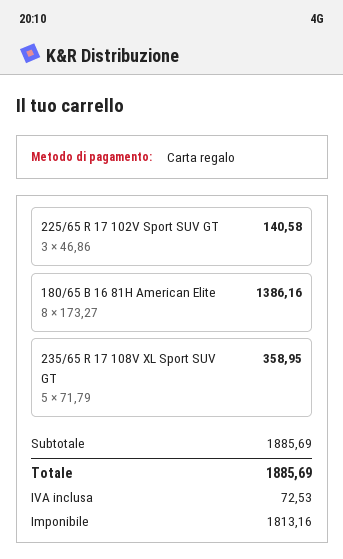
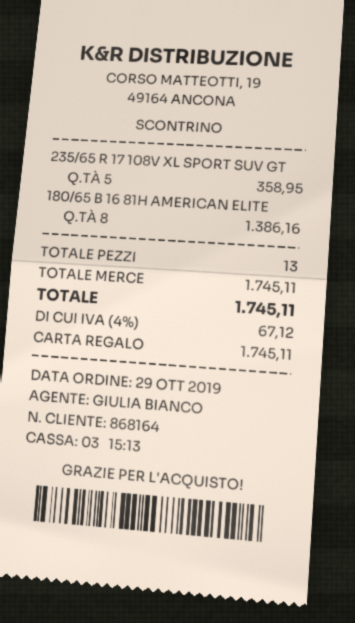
225/65 R 17 102V Sport SUV GT: 3 for 140.58 -> none
subtotal: 1885.69 -> 1745.11
tax: 72.53 -> 67.12
total: 1885.69 -> 1745.11

